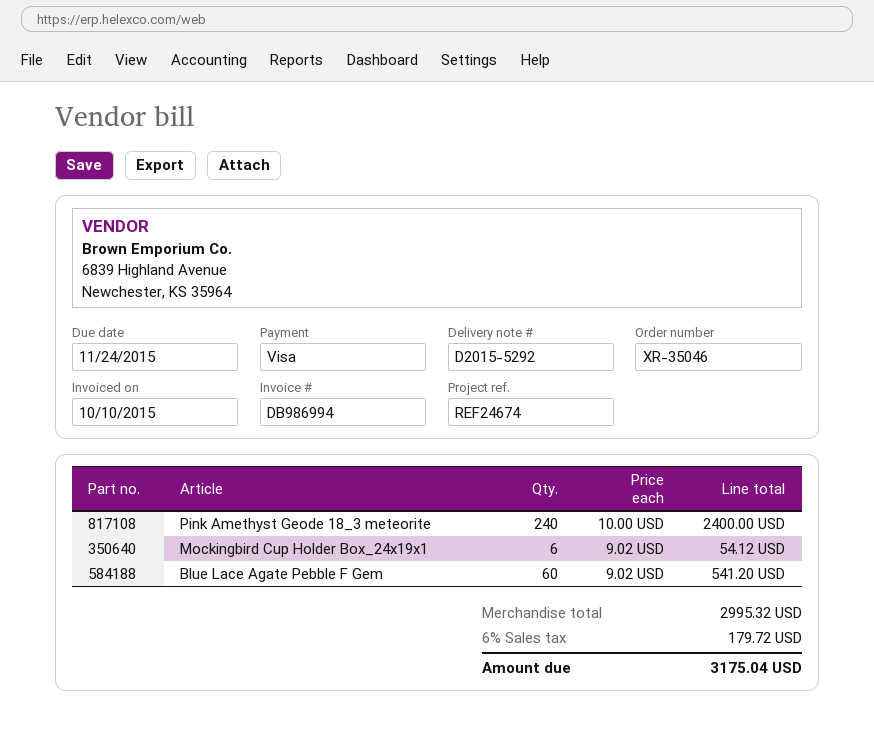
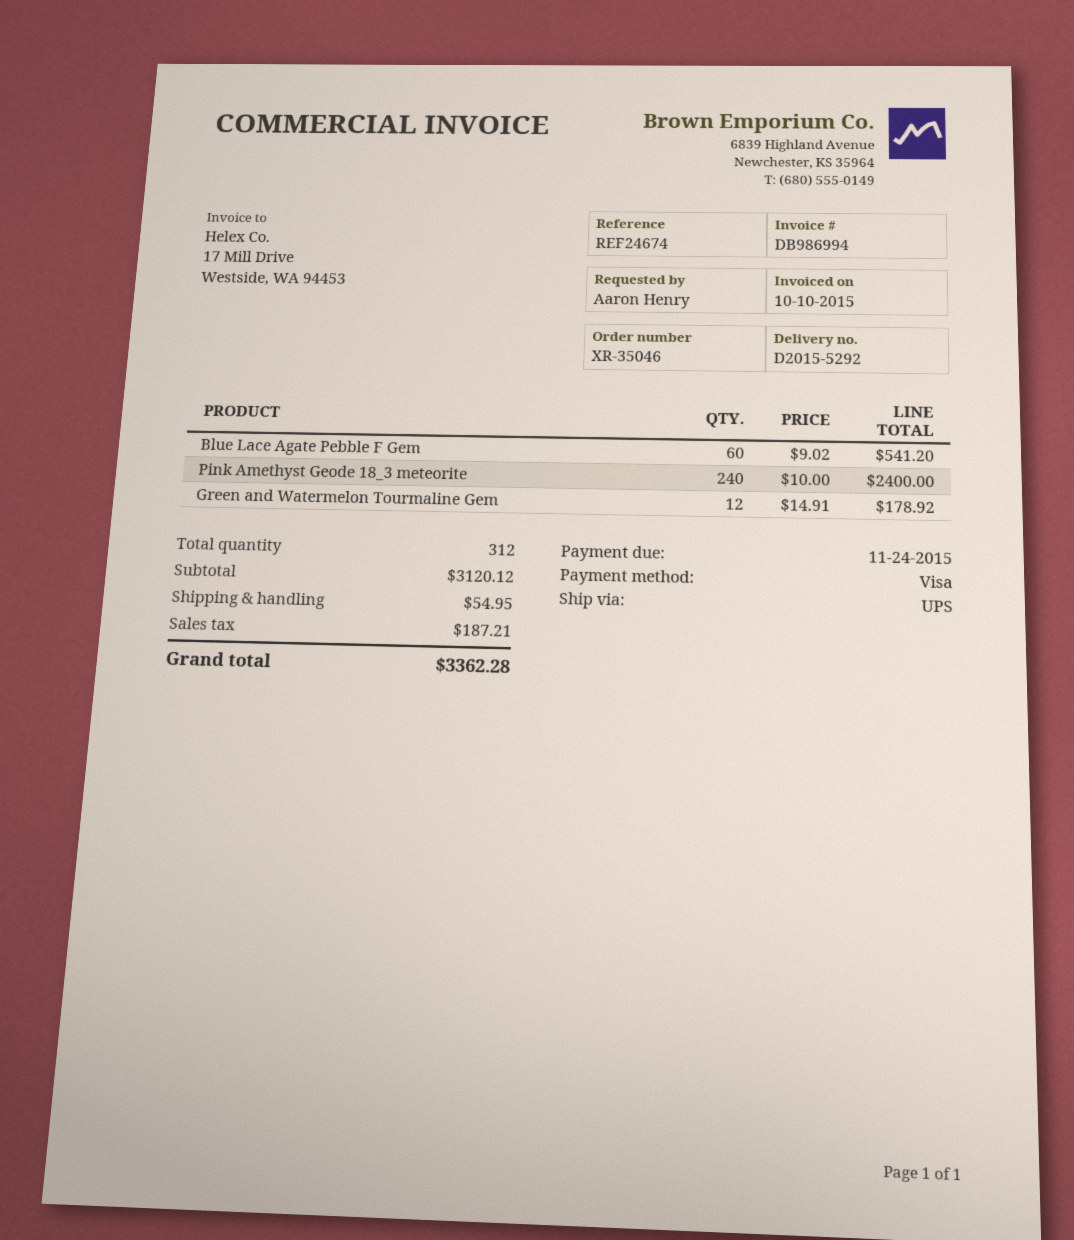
Mockingbird Cup Holder Box_24x19x1: 6 x 9.02 = 54.12 -> none
Green and Watermelon Tourmaline Gem: none -> 12 x 14.91 = 178.92
subtotal: 2995.32 -> 3120.12
shipping: none -> 54.95
tax: 179.72 -> 187.21
total: 3175.04 -> 3362.28

